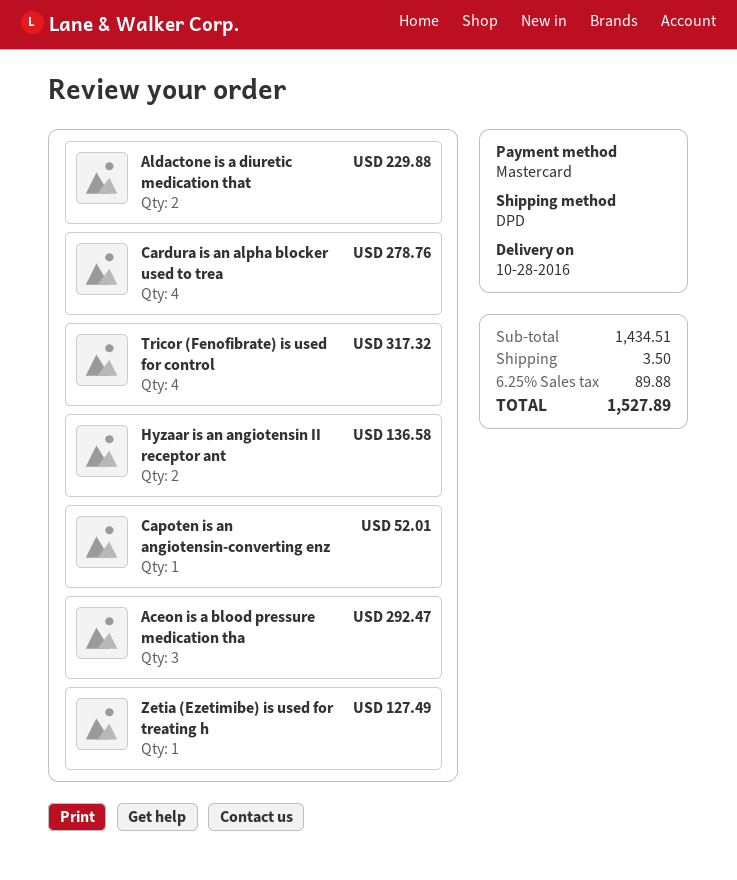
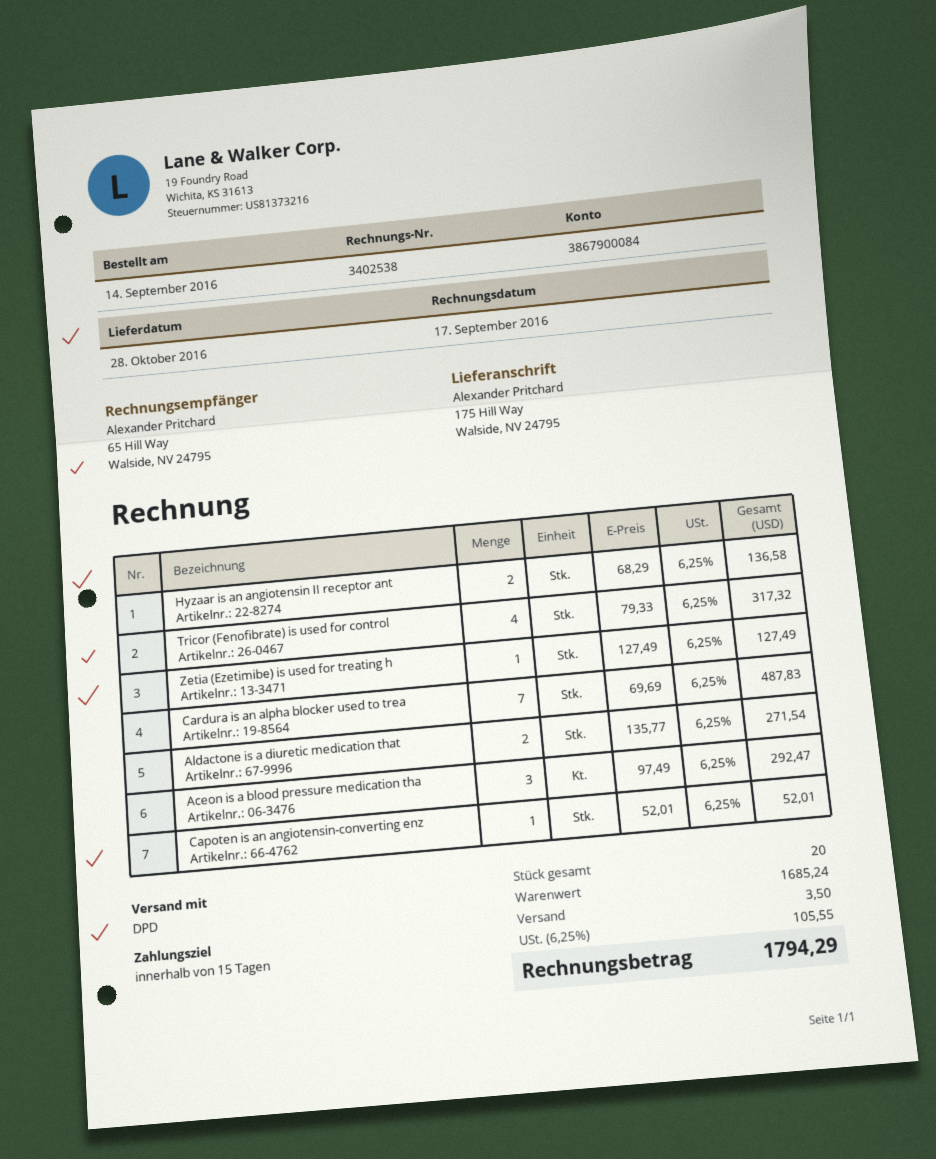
Aldactone is a diuretic medication that: 2 for 229.88 -> 2 for 271.54
Cardura is an alpha blocker used to trea: 4 for 278.76 -> 7 for 487.83
subtotal: 1434.51 -> 1685.24
tax: 6.25% = 89.88 -> 6.25% = 105.55
total: 1527.89 -> 1794.29

